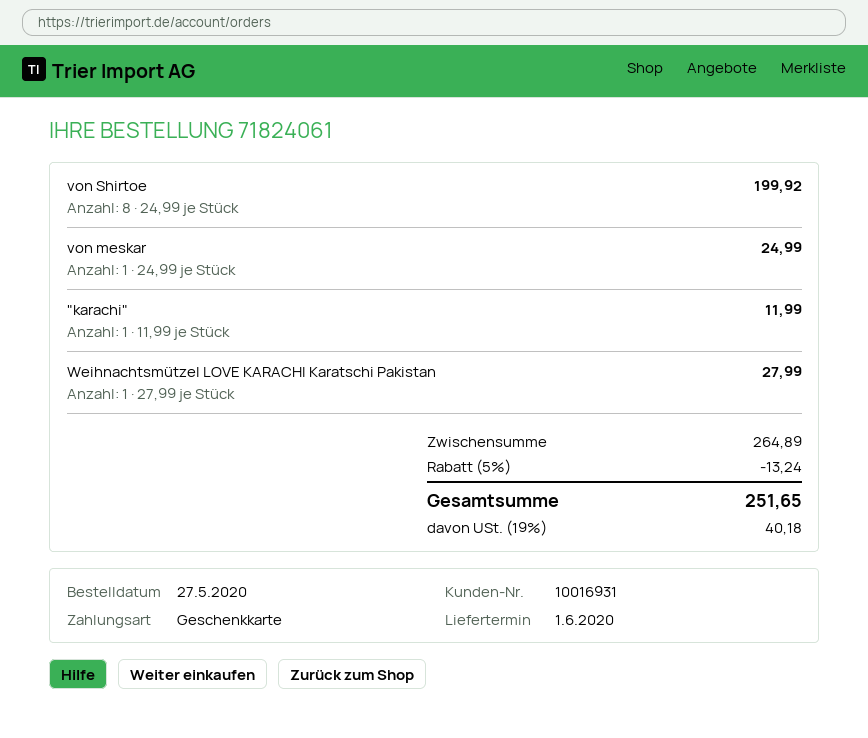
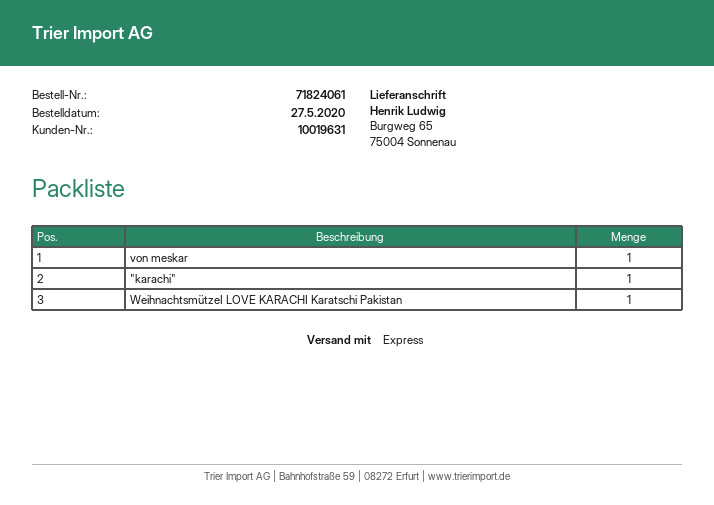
customer number: 10016931 -> 10019631
von Shirtoe: 8 -> none

